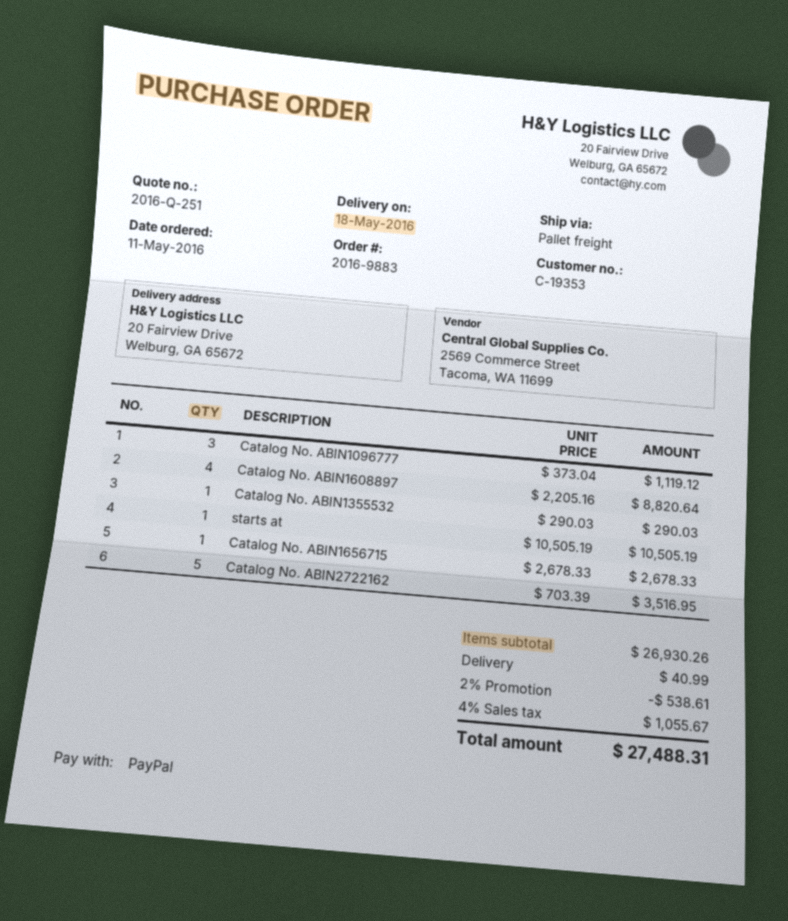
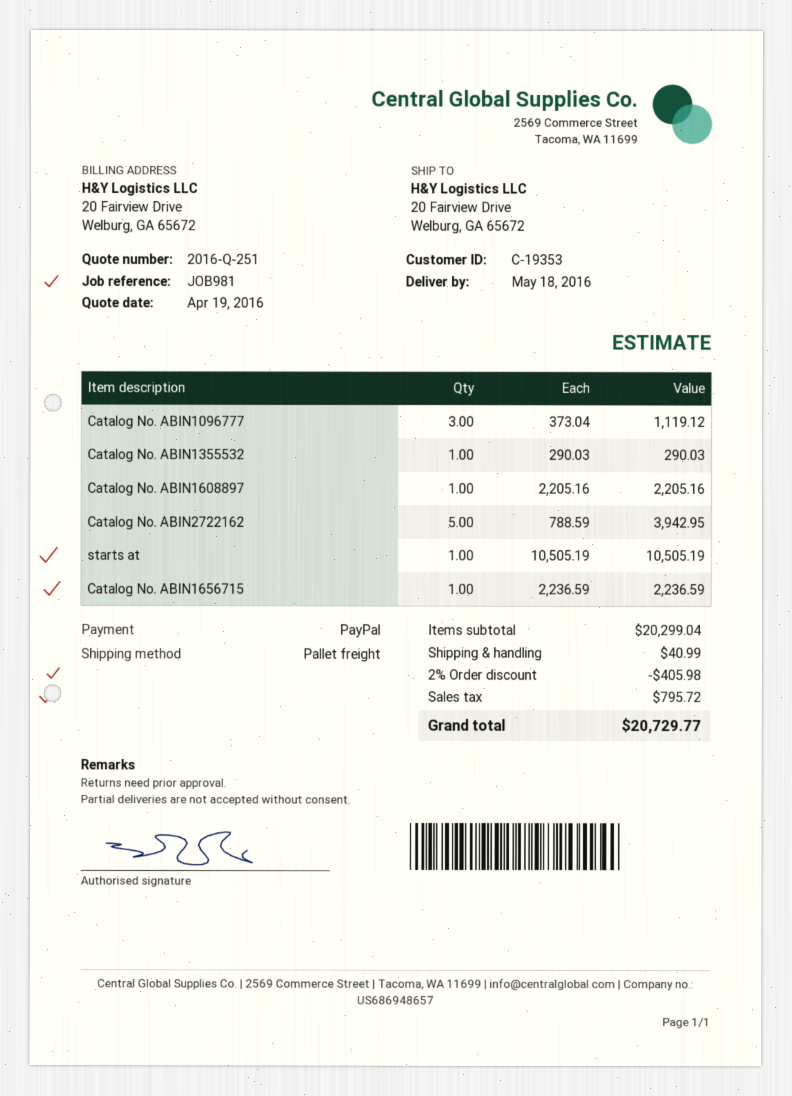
Catalog No. ABIN1608897: 4 x 2205.16 = 8820.64 -> 1 x 2205.16 = 2205.16
Catalog No. ABIN1656715: 1 x 2678.33 = 2678.33 -> 1 x 2236.59 = 2236.59
Catalog No. ABIN2722162: 5 x 703.39 = 3516.95 -> 5 x 788.59 = 3942.95
subtotal: 26930.26 -> 20299.04
discount: 2% = 538.61 -> 2% = 405.98
tax: 1055.67 -> 795.72
total: 27488.31 -> 20729.77

